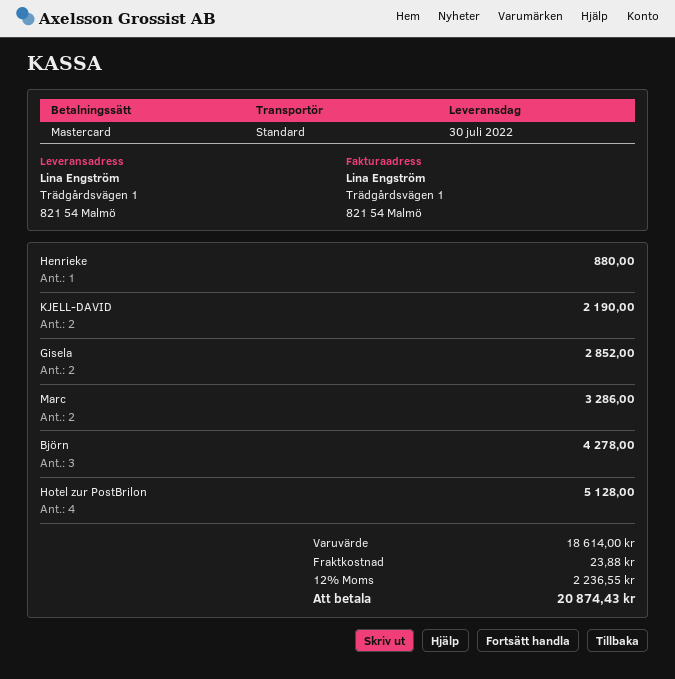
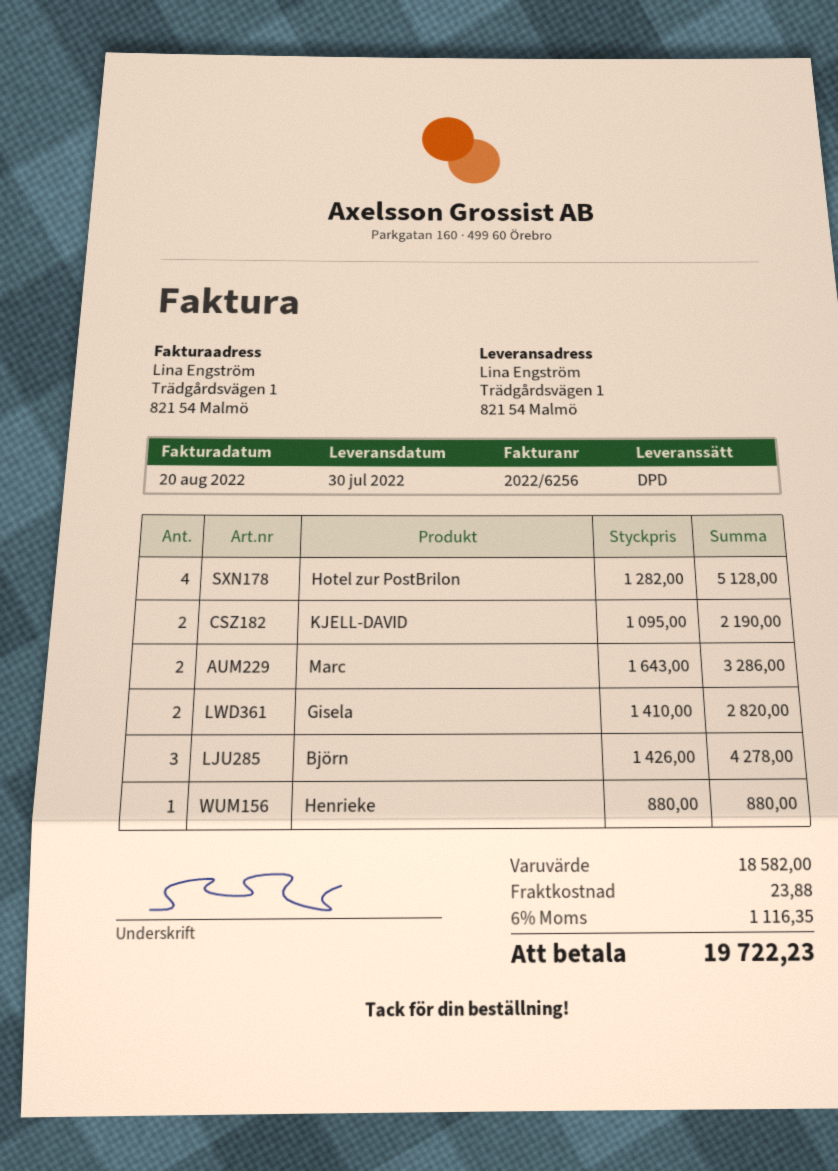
shipping method: standard -> DPD
Gisela: 2 for 2852.00 -> 2 for 2820.00
subtotal: 18614.00 -> 18582.00
tax: 12% = 2236.55 -> 6% = 1116.35
total: 20874.43 -> 19722.23

